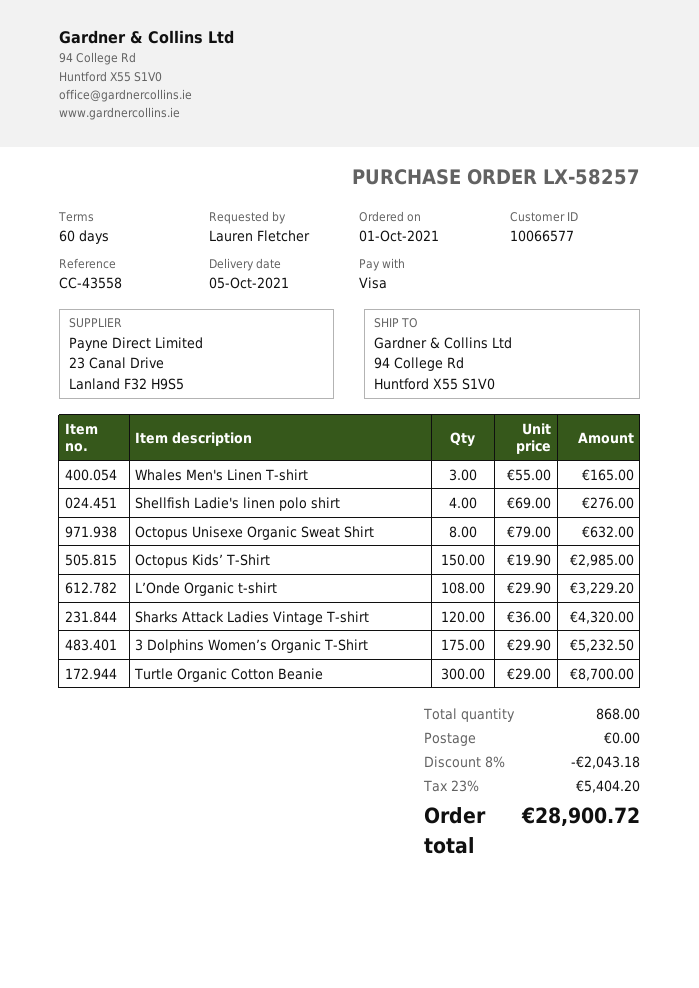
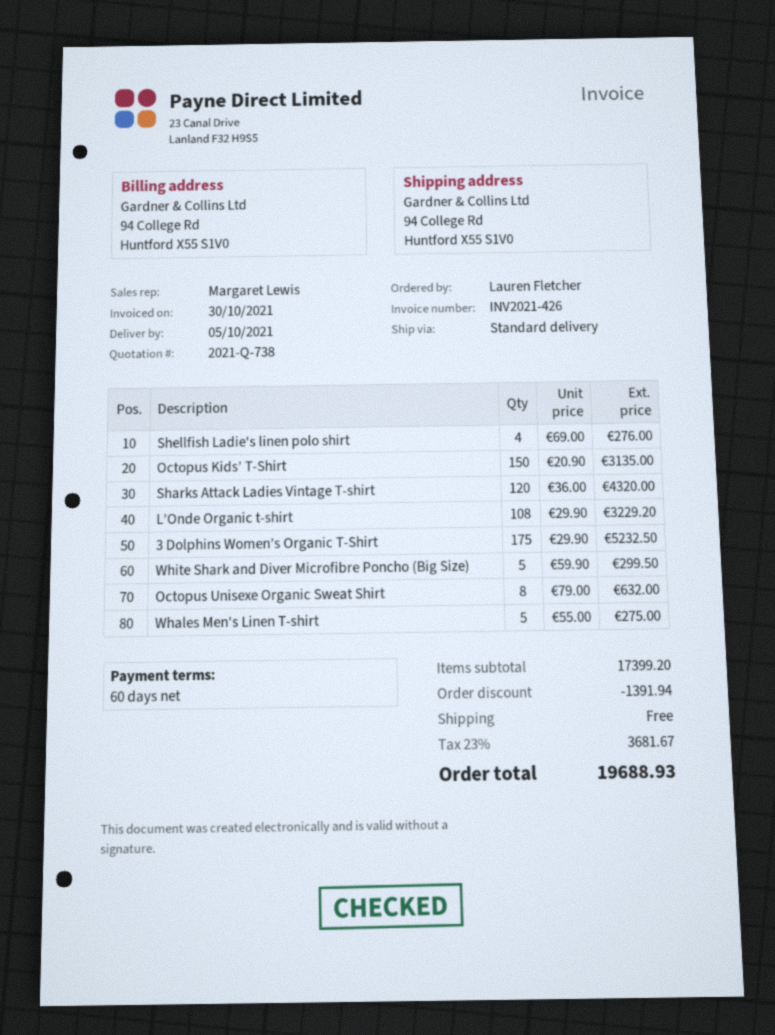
Whales Men's Linen T-shirt: 3 x 55.00 = 165.00 -> 5 x 55.00 = 275.00
Octopus Kids’ T-Shirt: 150 x 19.90 = 2985.00 -> 150 x 20.90 = 3135.00
Turtle Organic Cotton Beanie: 300 x 29.00 = 8700.00 -> none
White Shark and Diver Microfibre Poncho (Big Size): none -> 5 x 59.90 = 299.50
discount: 2043.18 -> 1391.94
tax: 23% = 5404.20 -> 23% = 3681.67
total: 28900.72 -> 19688.93

